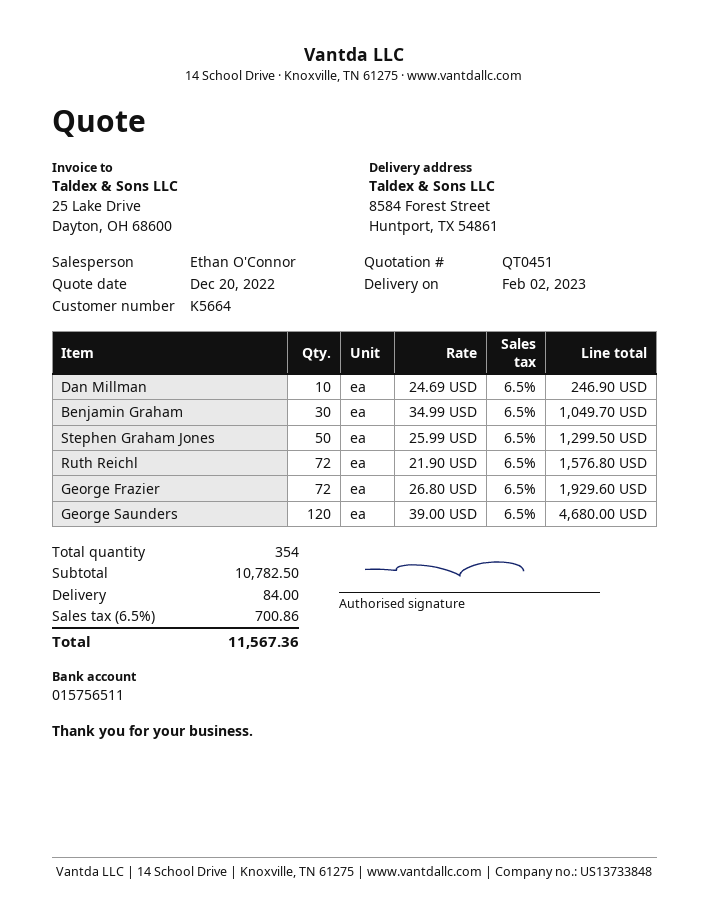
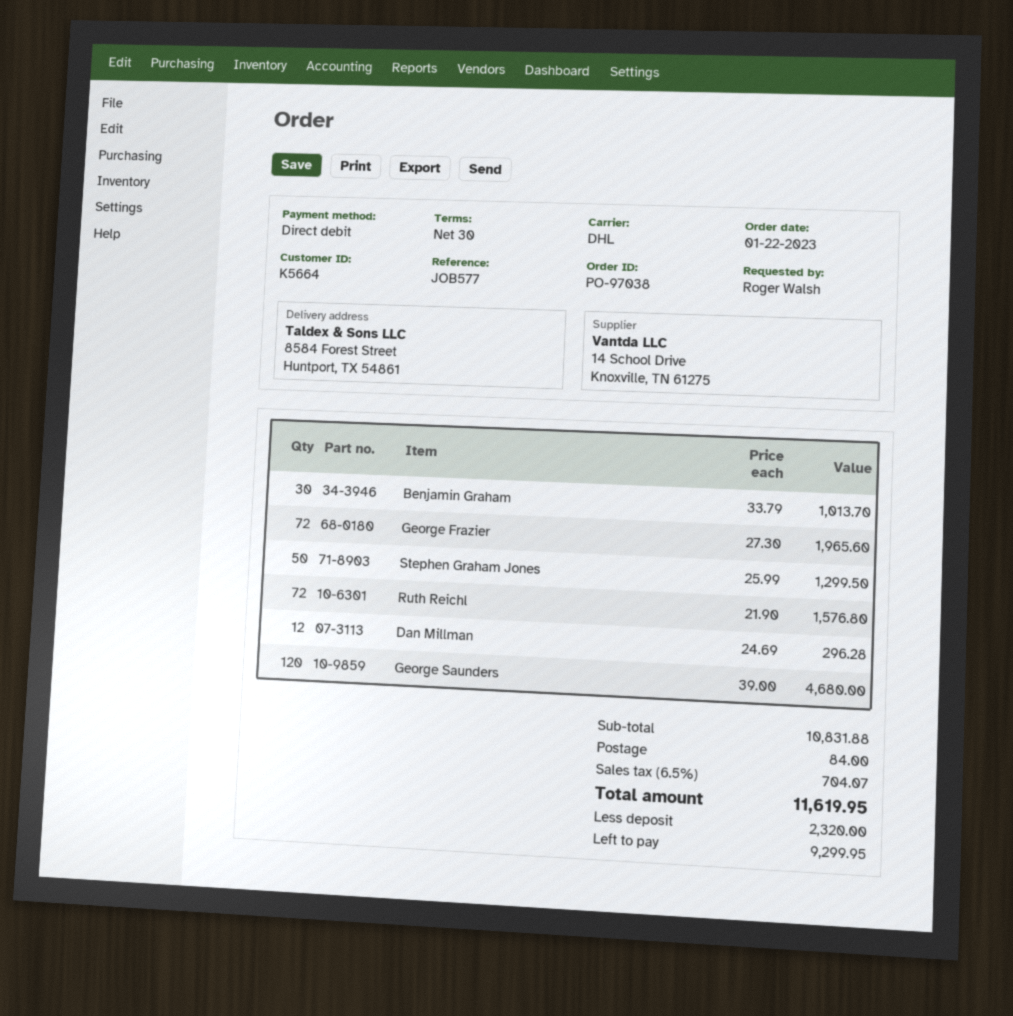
Dan Millman: 10 x 24.69 = 246.90 -> 12 x 24.69 = 296.28
Benjamin Graham: 30 x 34.99 = 1049.70 -> 30 x 33.79 = 1013.70
George Frazier: 72 x 26.80 = 1929.60 -> 72 x 27.30 = 1965.60
subtotal: 10782.50 -> 10831.88
tax: 6.5% = 700.86 -> 6.5% = 704.07
total: 11567.36 -> 11619.95

